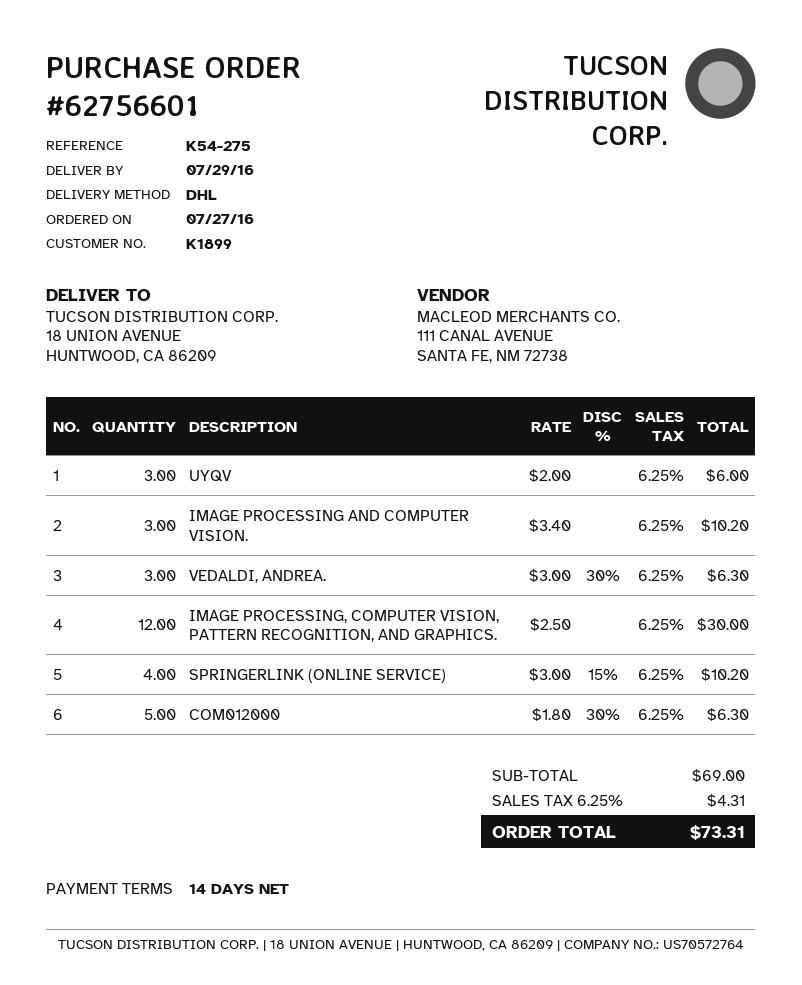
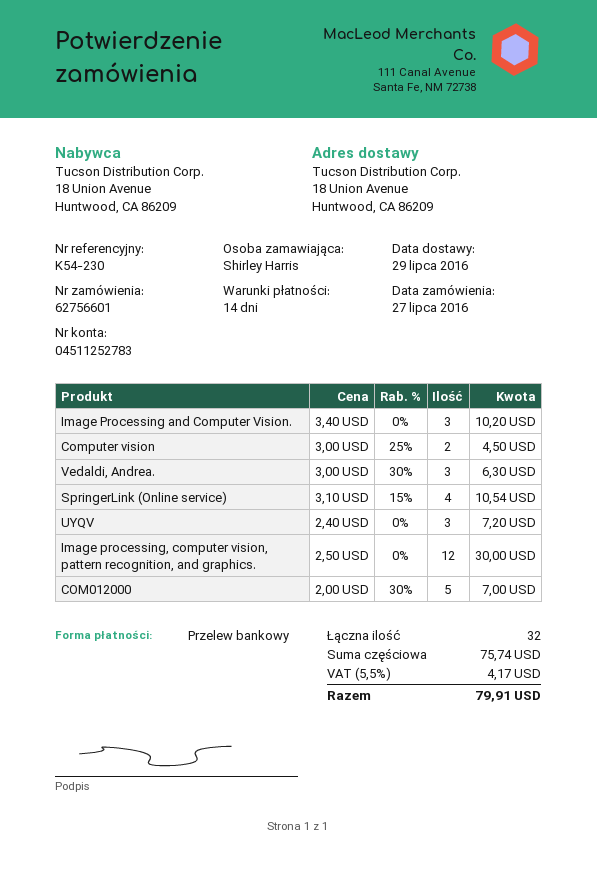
reference: K54-275 -> K54-230
UYQV: 3 x 2.00 = 6.00 -> 3 x 2.40 = 7.20
SPRINGERLINK (ONLINE SERVICE): 4 x 3.00 - 15% = 10.20 -> 4 x 3.10 - 15% = 10.54
COM012000: 5 x 1.80 - 30% = 6.30 -> 5 x 2.00 - 30% = 7.00
Computer vision: none -> 2 x 3.00 - 25% = 4.50
subtotal: 69.00 -> 75.74
tax: 6.25% = 4.31 -> 5.5% = 4.17
total: 73.31 -> 79.91

